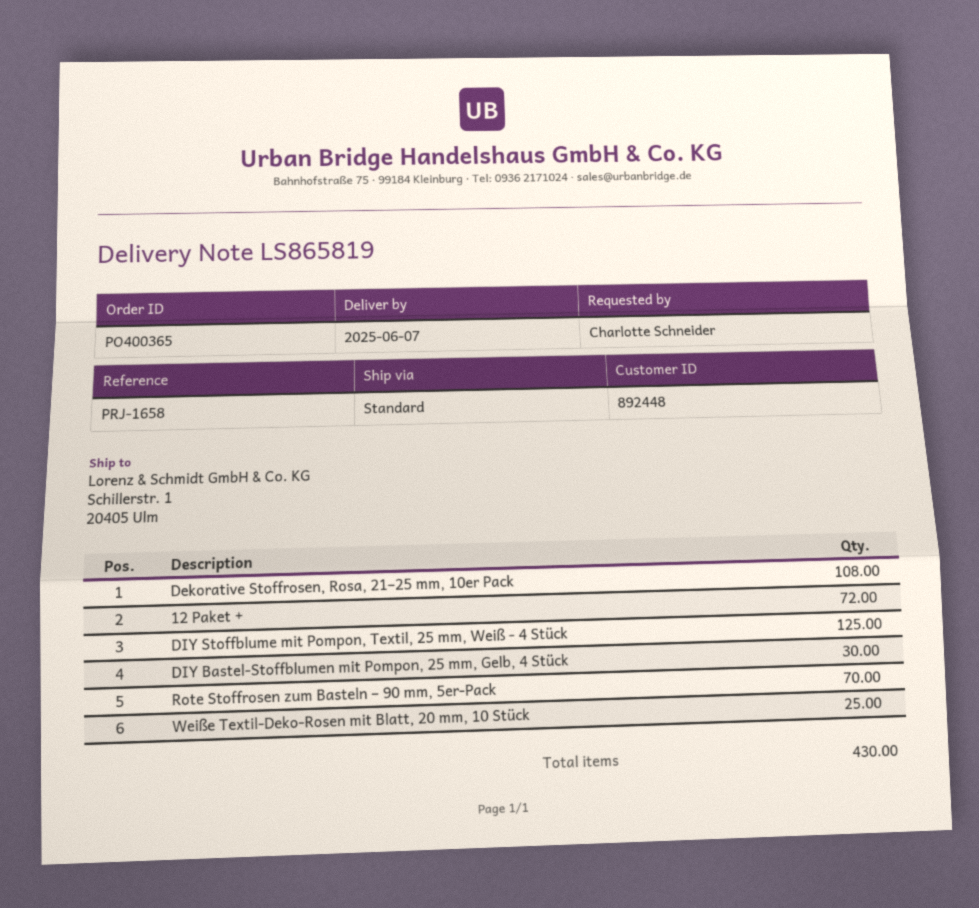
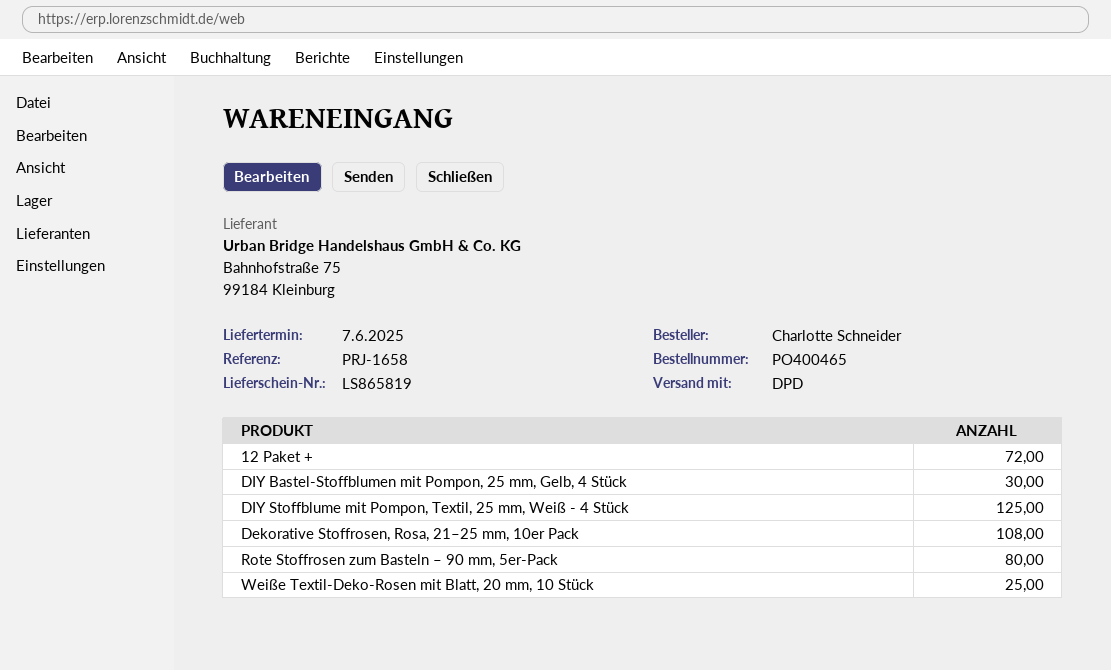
order number: PO400365 -> PO400465
shipping method: standard -> DPD
Rote Stoffrosen zum Basteln – 90 mm, 5er-Pack: 70 -> 80

